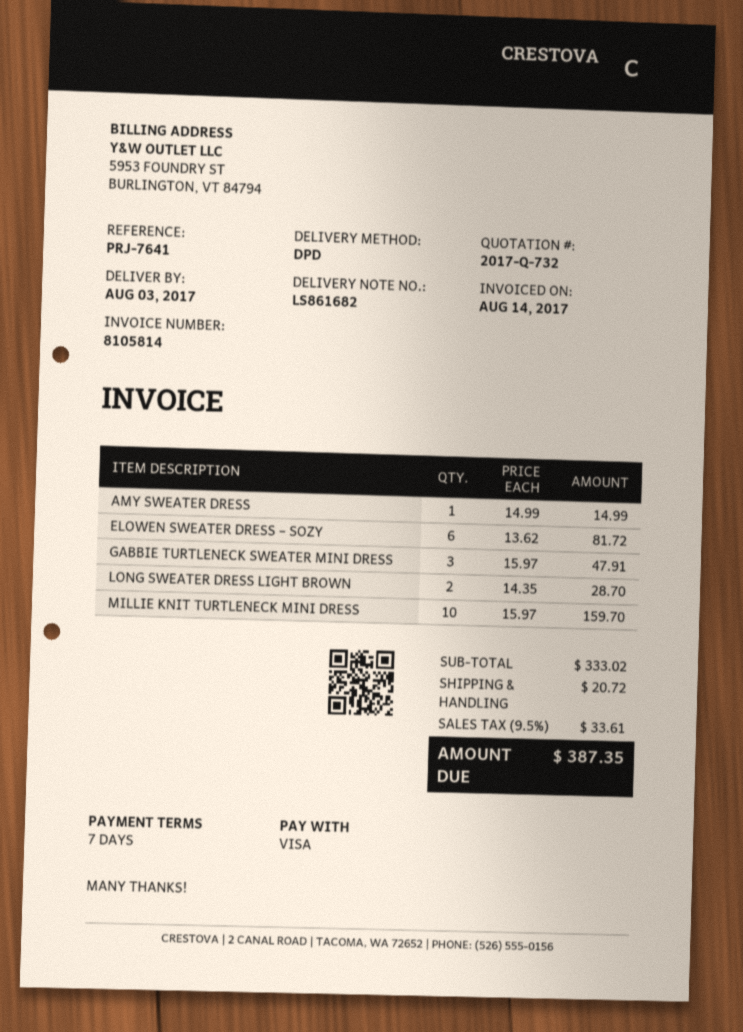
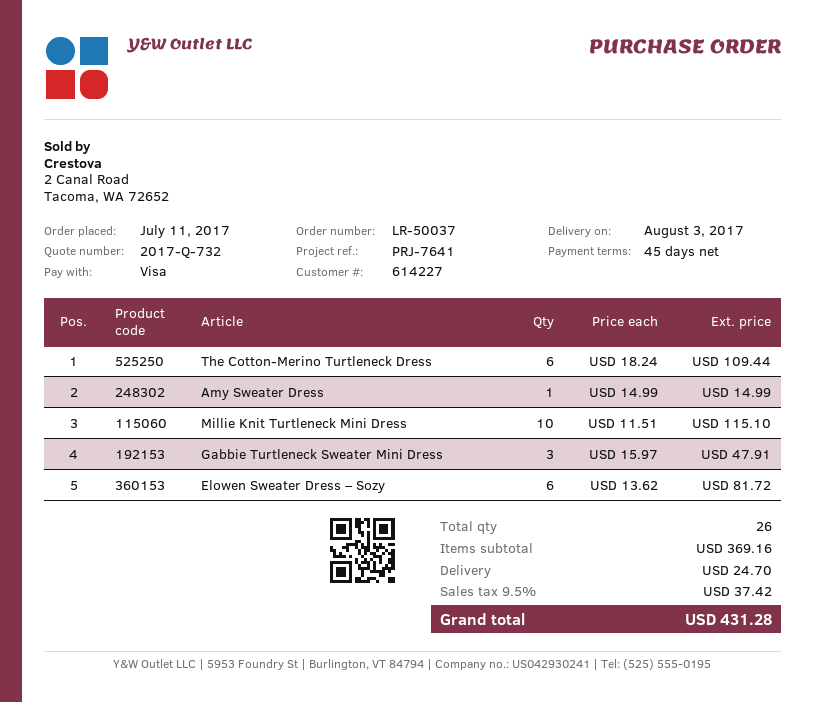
payment terms: 7 days -> 45 days
LONG SWEATER DRESS LIGHT BROWN: 2 x 14.35 = 28.70 -> none
MILLIE KNIT TURTLENECK MINI DRESS: 10 x 15.97 = 159.70 -> 10 x 11.51 = 115.10
The Cotton-Merino Turtleneck Dress: none -> 6 x 18.24 = 109.44
subtotal: 333.02 -> 369.16
shipping: 20.72 -> 24.70
tax: 9.5% = 33.61 -> 9.5% = 37.42
total: 387.35 -> 431.28

